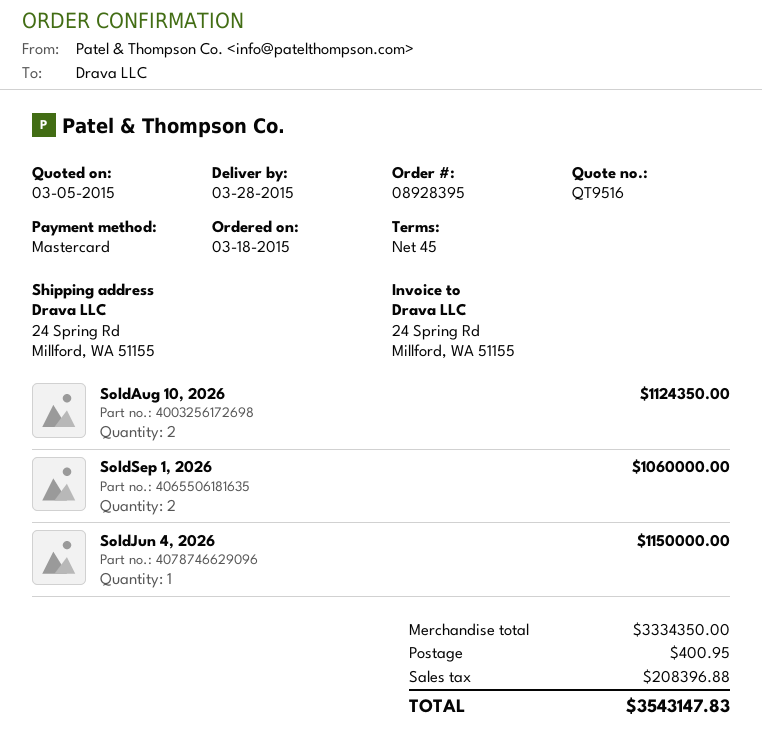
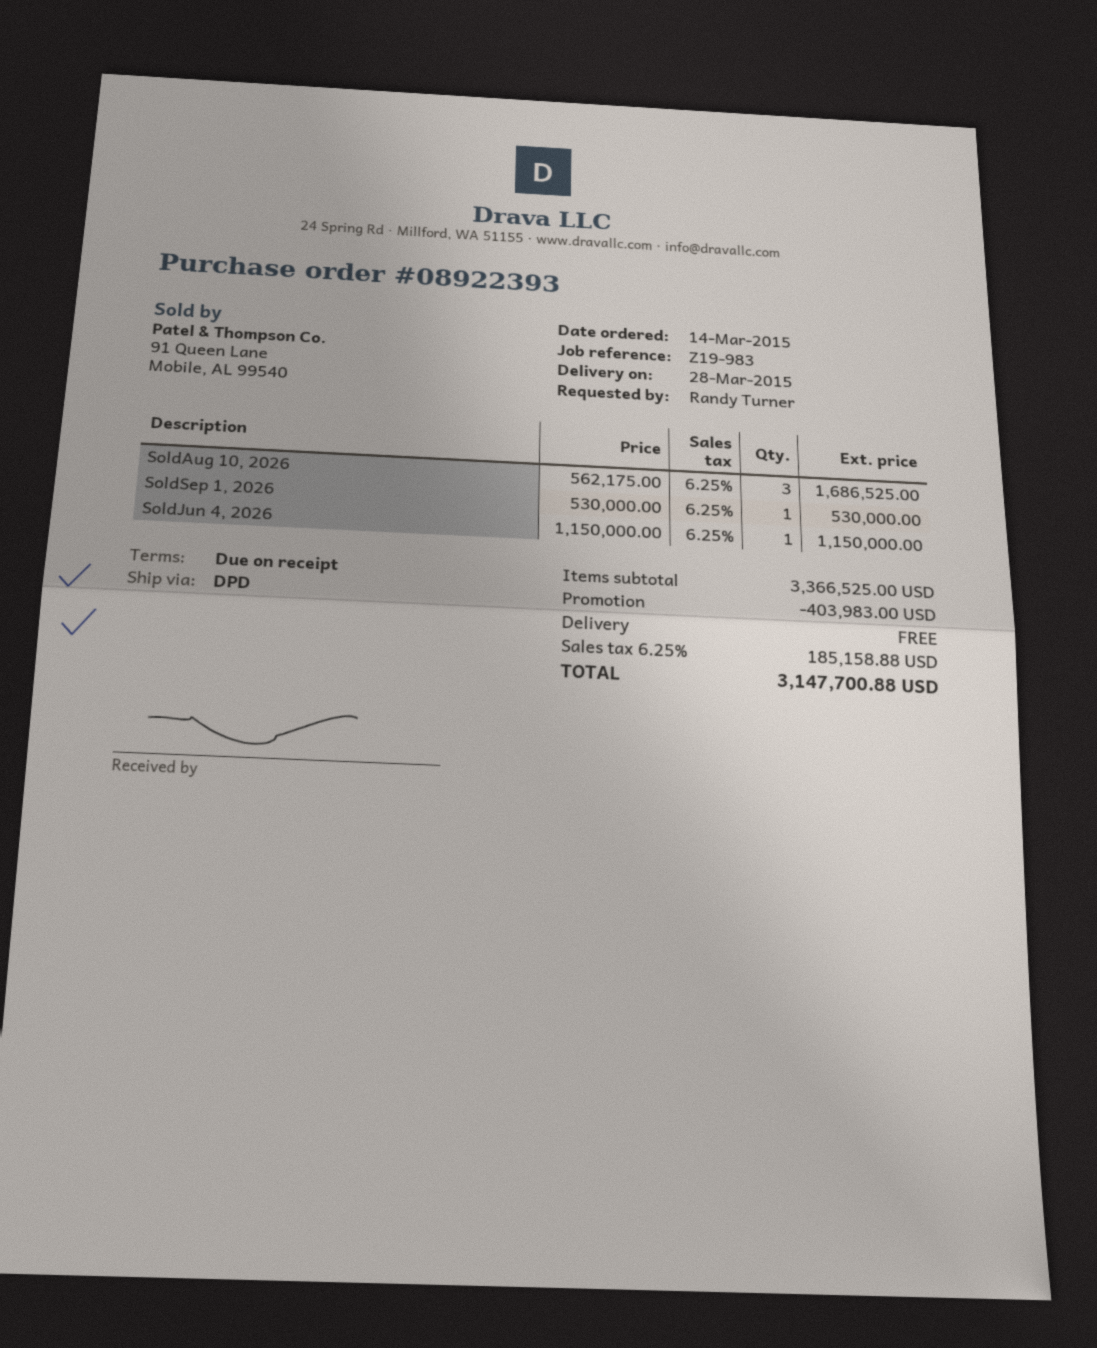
order number: 08928395 -> 08922393
order date: 2015-03-18 -> 2015-03-14
payment terms: 45 days -> on receipt
SoldAug 10, 2026: 2 for 1124350.00 -> 3 for 1686525.00
SoldSep 1, 2026: 2 for 1060000.00 -> 1 for 530000.00
subtotal: 3334350.00 -> 3366525.00
discount: none -> 403983.00
shipping: 400.95 -> 0.00
tax: 208396.88 -> 185158.88
total: 3543147.83 -> 3147700.88

